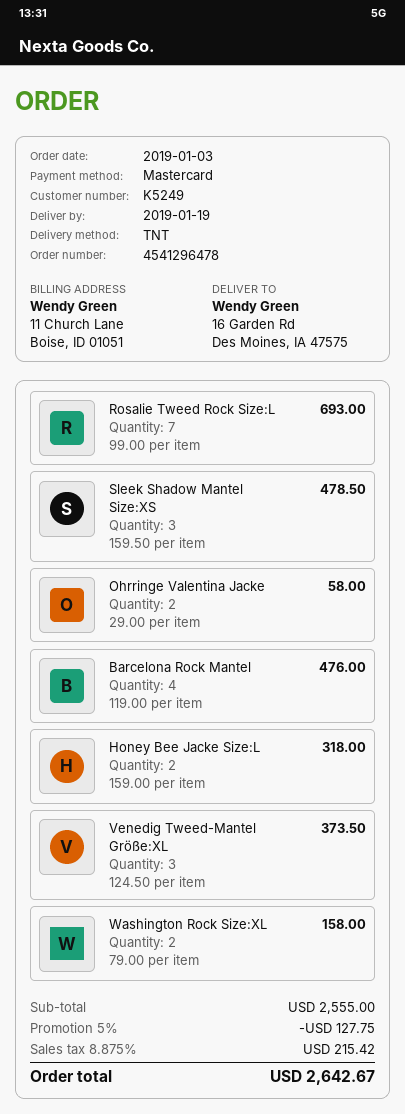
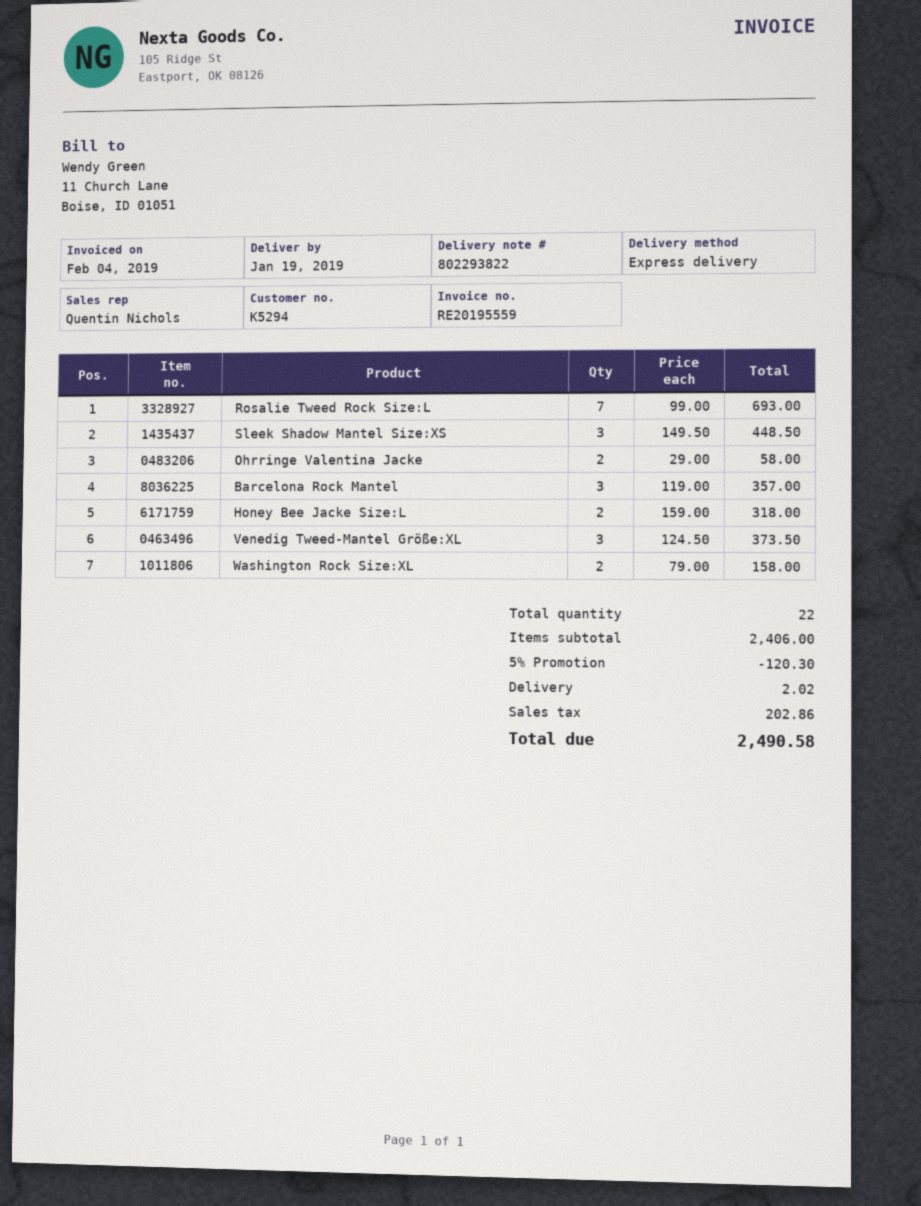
customer number: K5249 -> K5294
shipping method: TNT -> express
Sleek Shadow Mantel Size:XS: 3 x 159.50 = 478.50 -> 3 x 149.50 = 448.50
Barcelona Rock Mantel: 4 x 119.00 = 476.00 -> 3 x 119.00 = 357.00
subtotal: 2555.00 -> 2406.00
discount: 5% = 127.75 -> 5% = 120.30
shipping: none -> 2.02
tax: 215.42 -> 202.86
total: 2642.67 -> 2490.58

